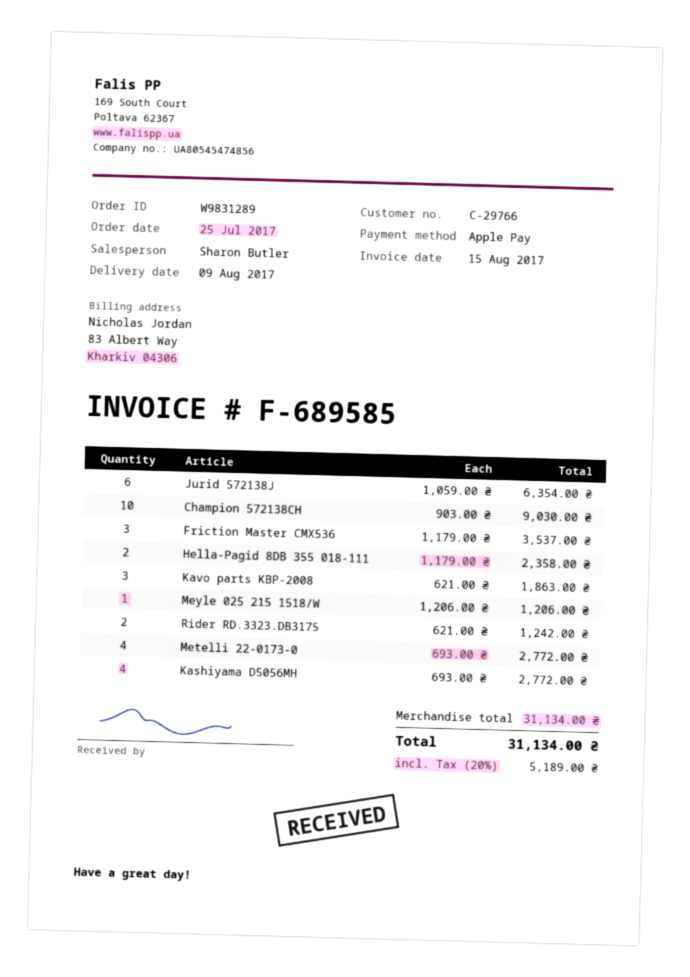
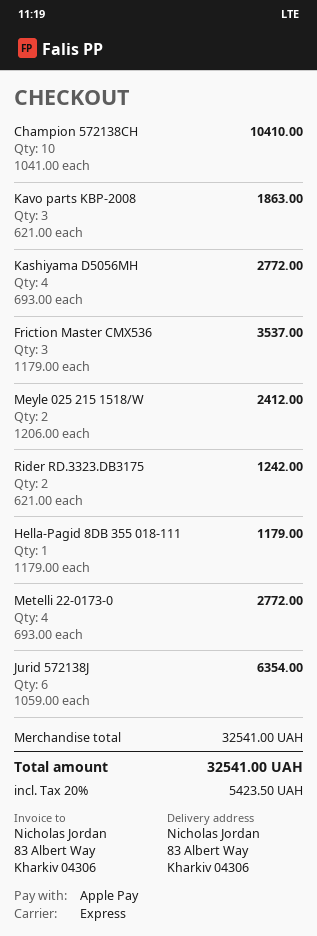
Champion 572138CH: 10 x 903.00 = 9030.00 -> 10 x 1041.00 = 10410.00
Hella-Pagid 8DB 355 018-111: 2 x 1179.00 = 2358.00 -> 1 x 1179.00 = 1179.00
Meyle 025 215 1518/W: 1 x 1206.00 = 1206.00 -> 2 x 1206.00 = 2412.00
subtotal: 31134.00 -> 32541.00
tax: 20% = 5189.00 -> 20% = 5423.50
total: 31134.00 -> 32541.00

